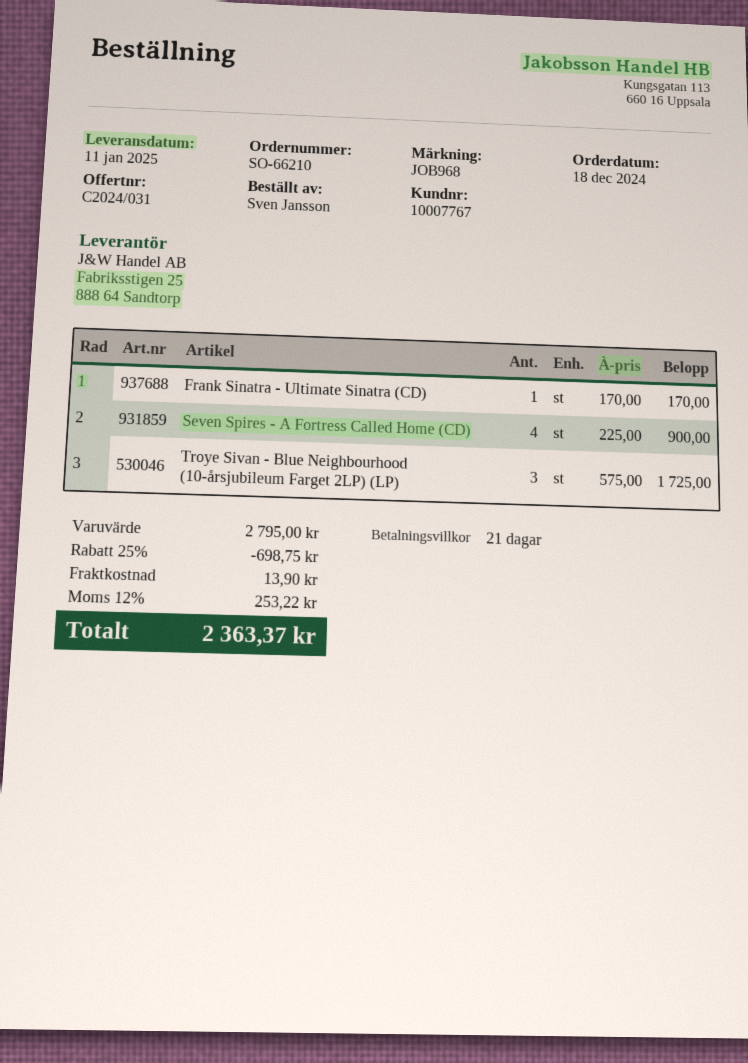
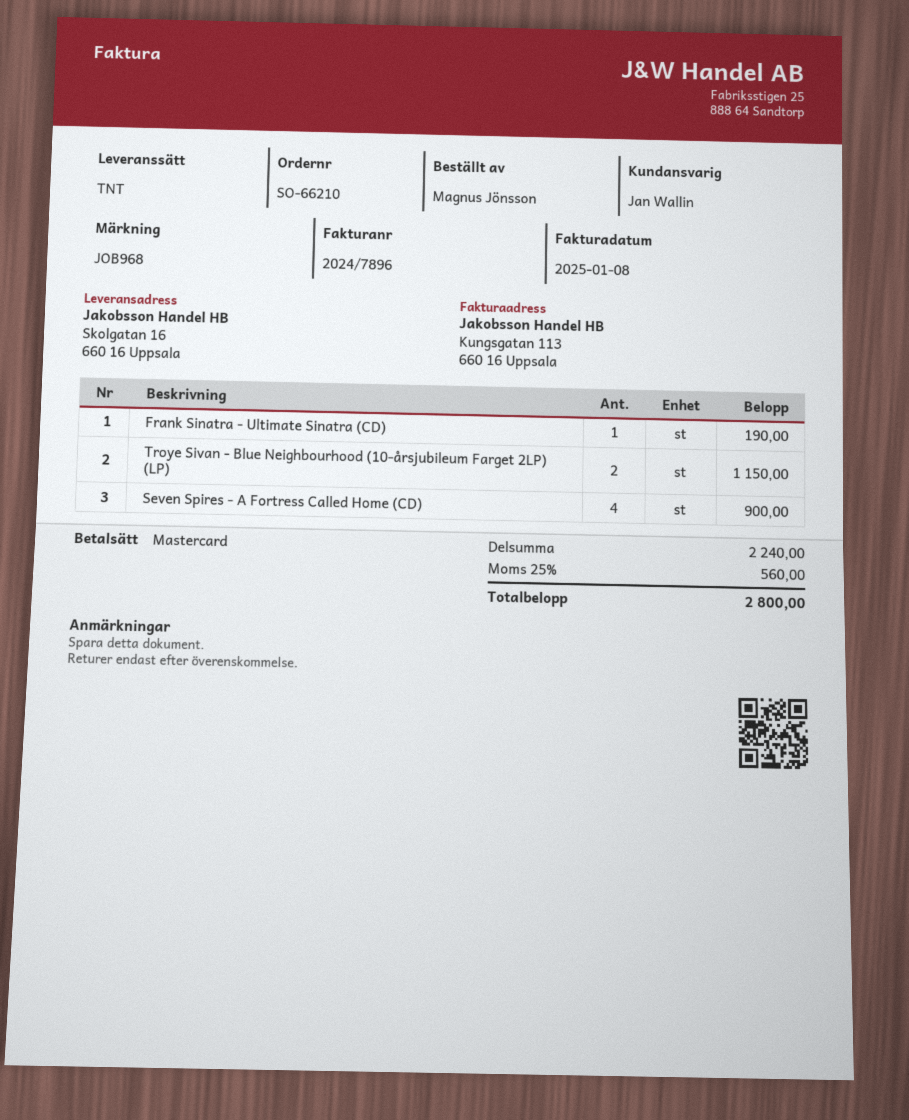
ordered by: Sven Jansson -> Magnus Jönsson
Frank Sinatra - Ultimate Sinatra (CD): 1 for 170.00 -> 1 for 190.00
Troye Sivan - Blue Neighbourhood (10-årsjubileum Farget 2LP) (LP): 3 for 1725.00 -> 2 for 1150.00
subtotal: 2795.00 -> 2240.00
discount: 25% = 698.75 -> none
shipping: 13.90 -> none
tax: 12% = 253.22 -> 25% = 560.00
total: 2363.37 -> 2800.00

